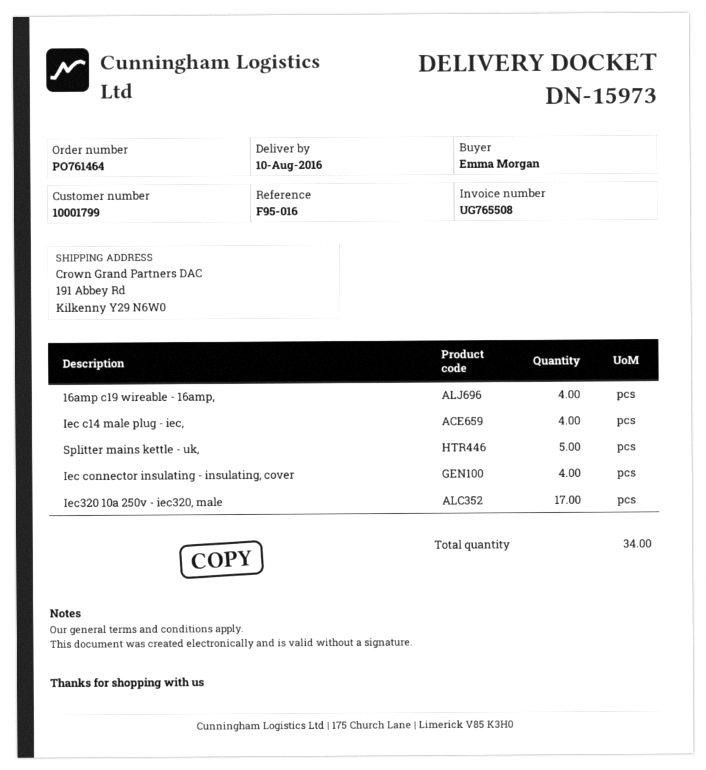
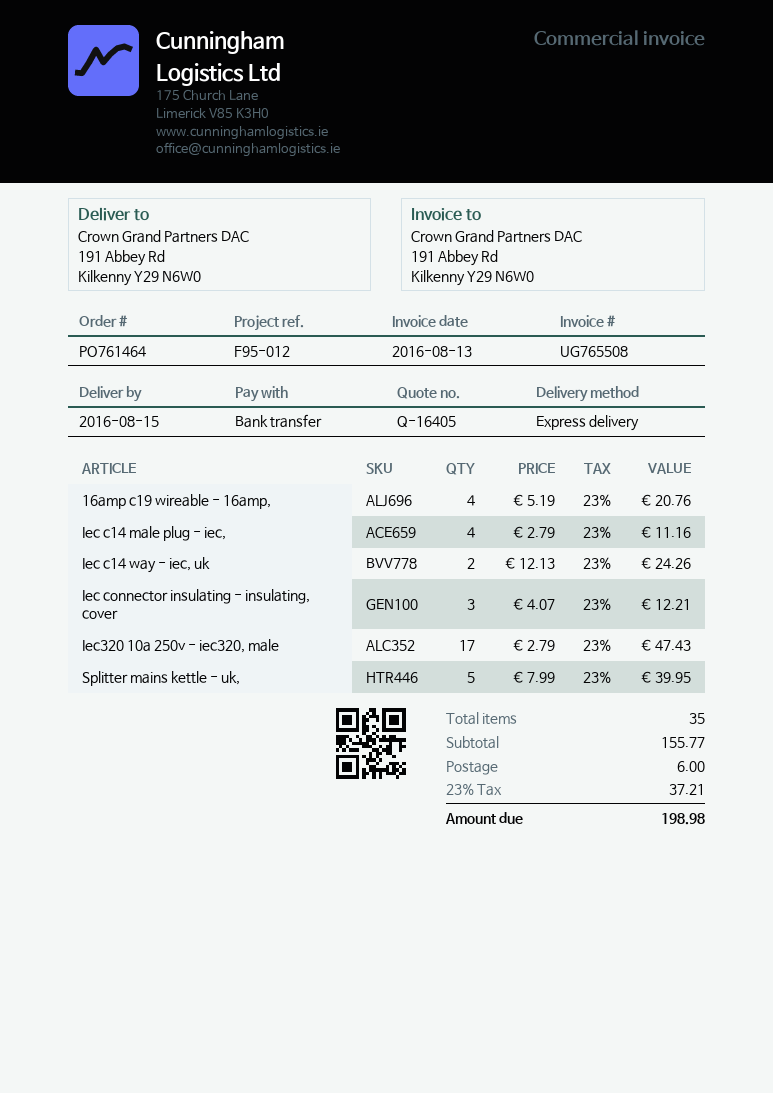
delivery date: 2016-08-10 -> 2016-08-15
reference: F95-016 -> F95-012
Iec connector insulating - insulating, cover: 4 -> 3
Iec c14 way - iec, uk: none -> 2
total quantity: 34 -> 35

